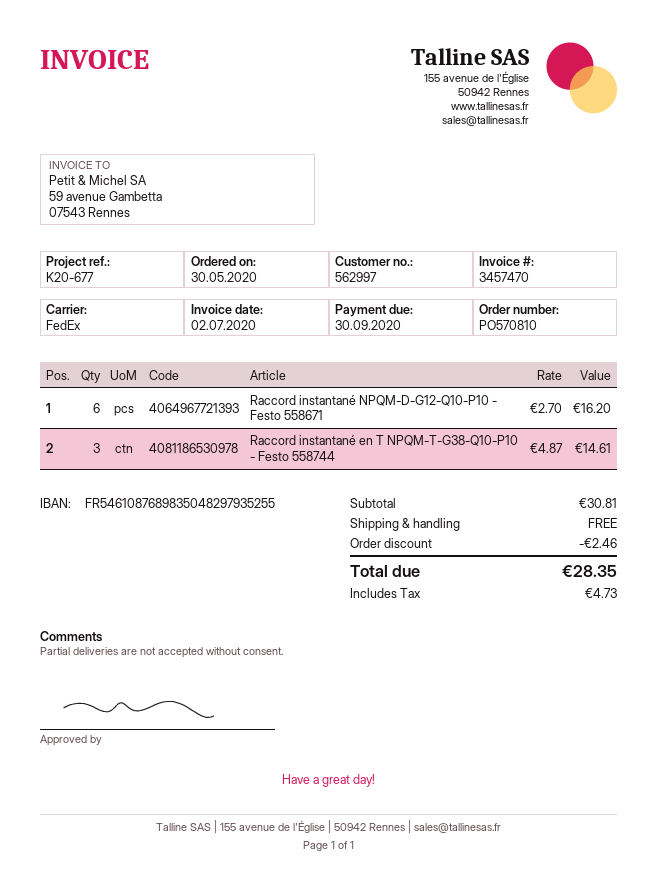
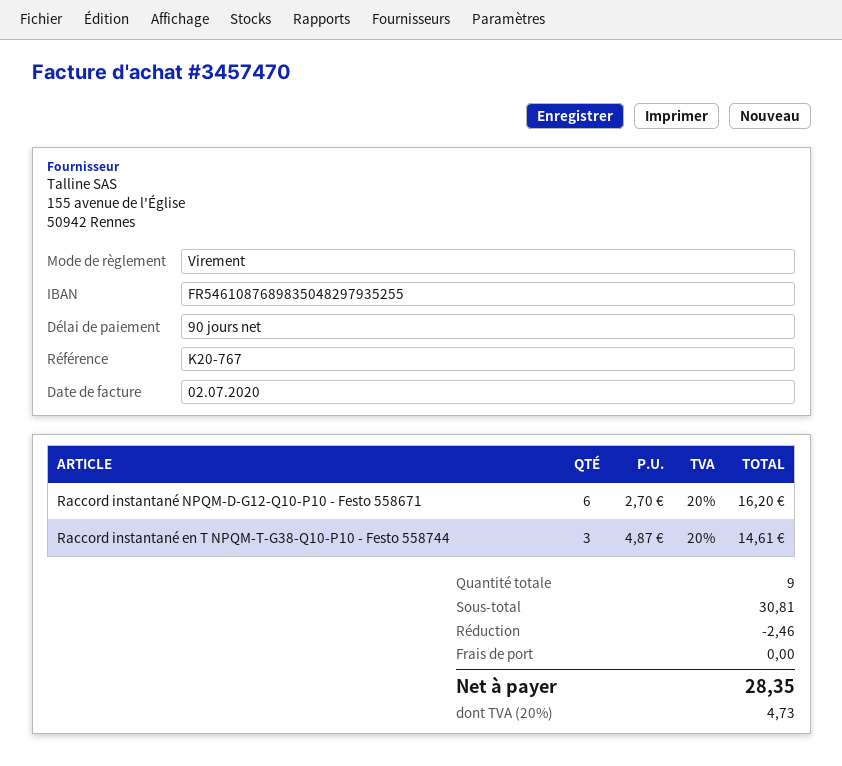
reference: K20-677 -> K20-767

